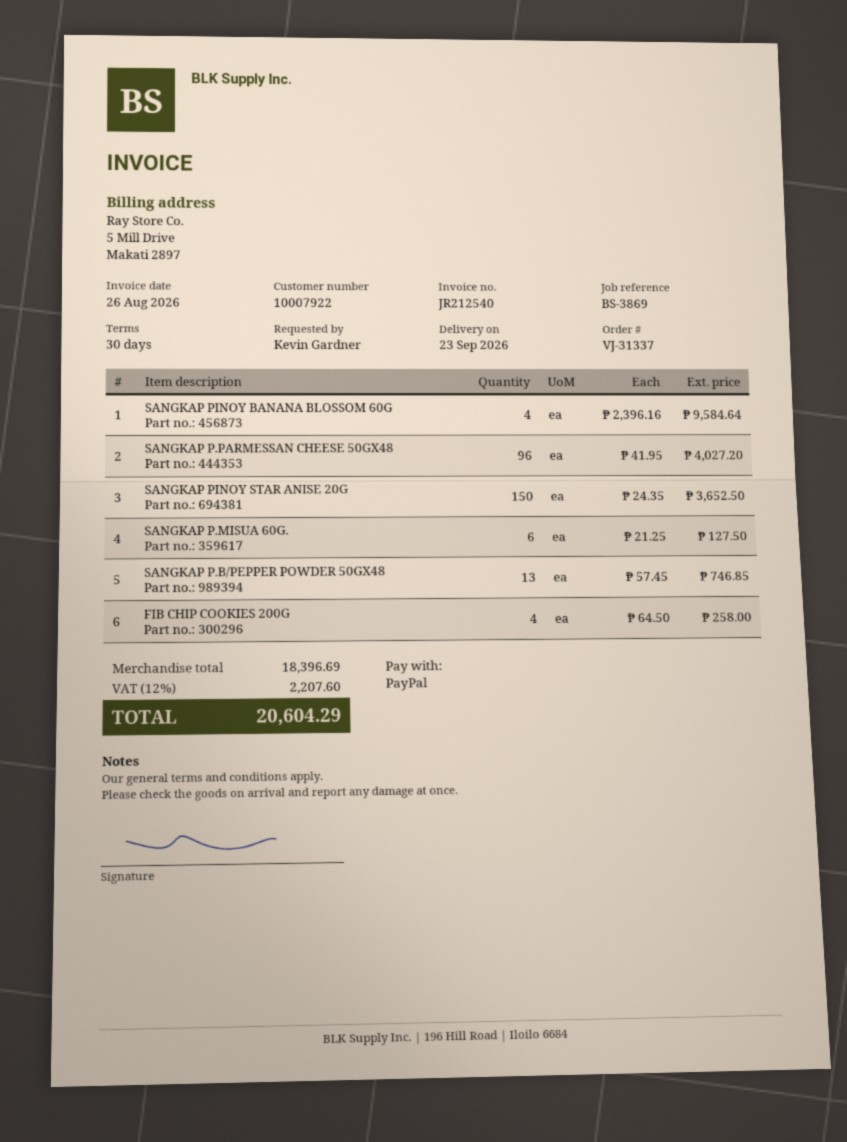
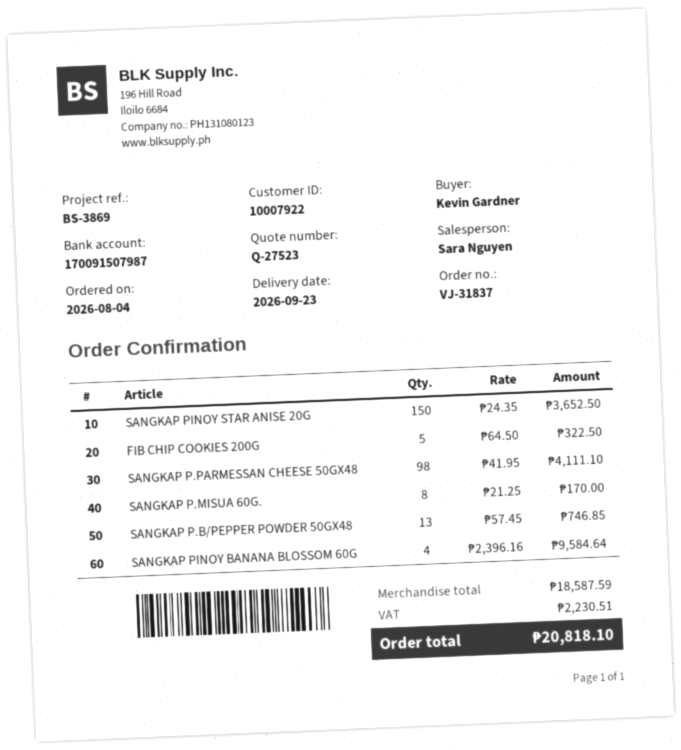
order number: VJ-31337 -> VJ-31837
SANGKAP P.PARMESSAN CHEESE 50GX48: 96 x 41.95 = 4027.20 -> 98 x 41.95 = 4111.10
SANGKAP P.MISUA 60G.: 6 x 21.25 = 127.50 -> 8 x 21.25 = 170.00
FIB CHIP COOKIES 200G: 4 x 64.50 = 258.00 -> 5 x 64.50 = 322.50
subtotal: 18396.69 -> 18587.59
tax: 2207.60 -> 2230.51
total: 20604.29 -> 20818.10

